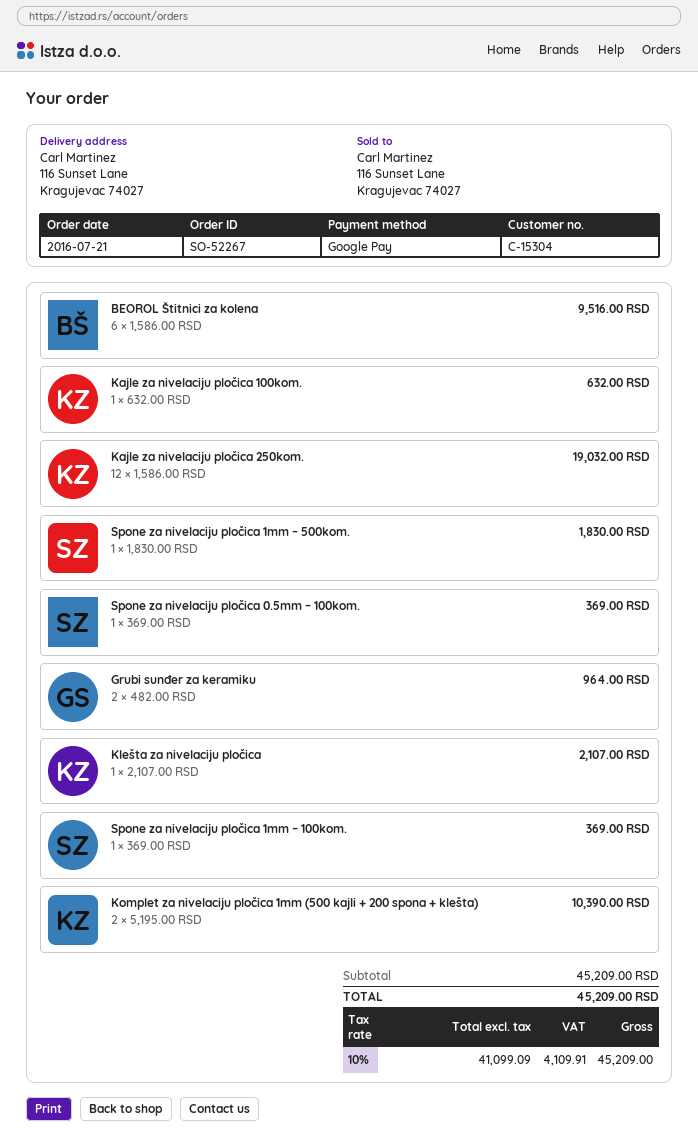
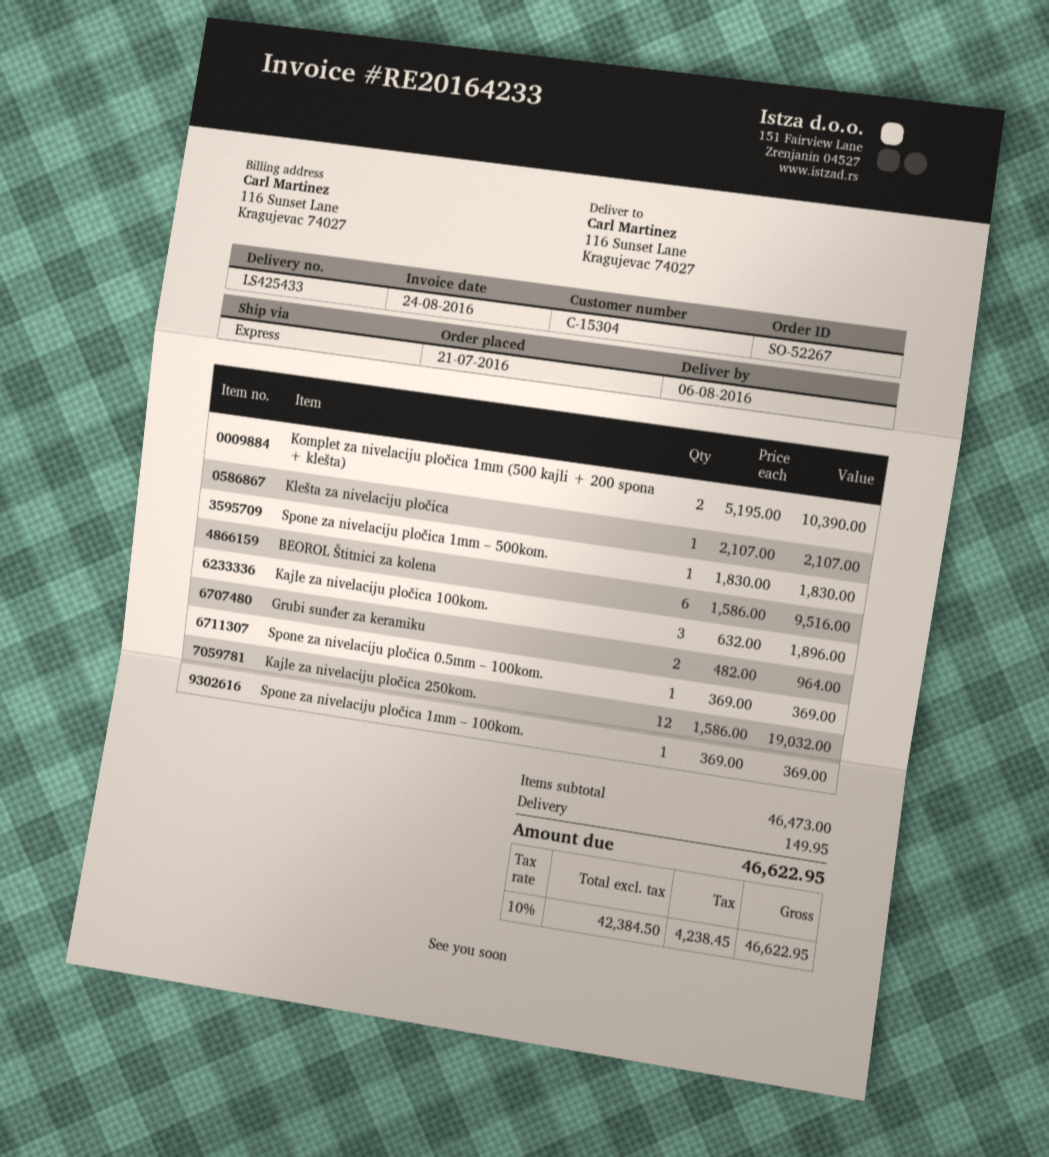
Kajle za nivelaciju pločica 100kom.: 1 x 632.00 = 632.00 -> 3 x 632.00 = 1896.00
subtotal: 45209.00 -> 46473.00
shipping: none -> 149.95
net: 41099.09 -> 42384.50
tax: 10% = 4109.91 -> 10% = 4238.45
total: 45209.00 -> 46622.95

